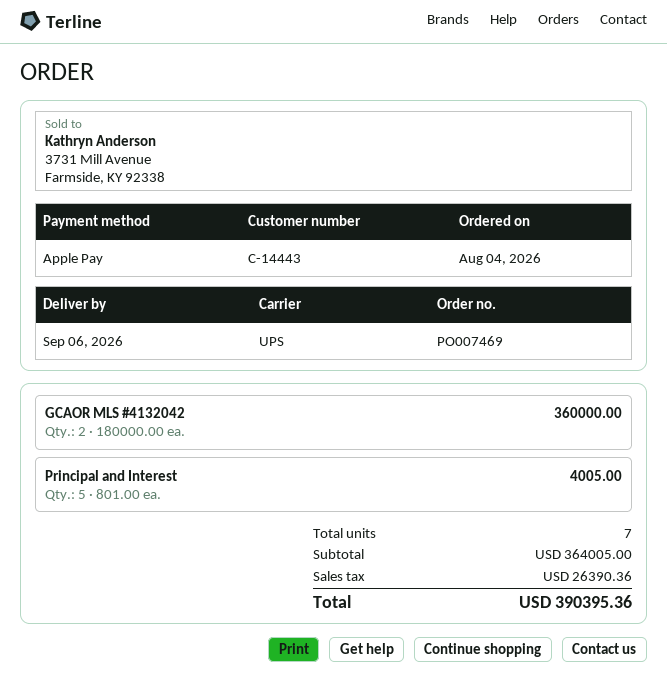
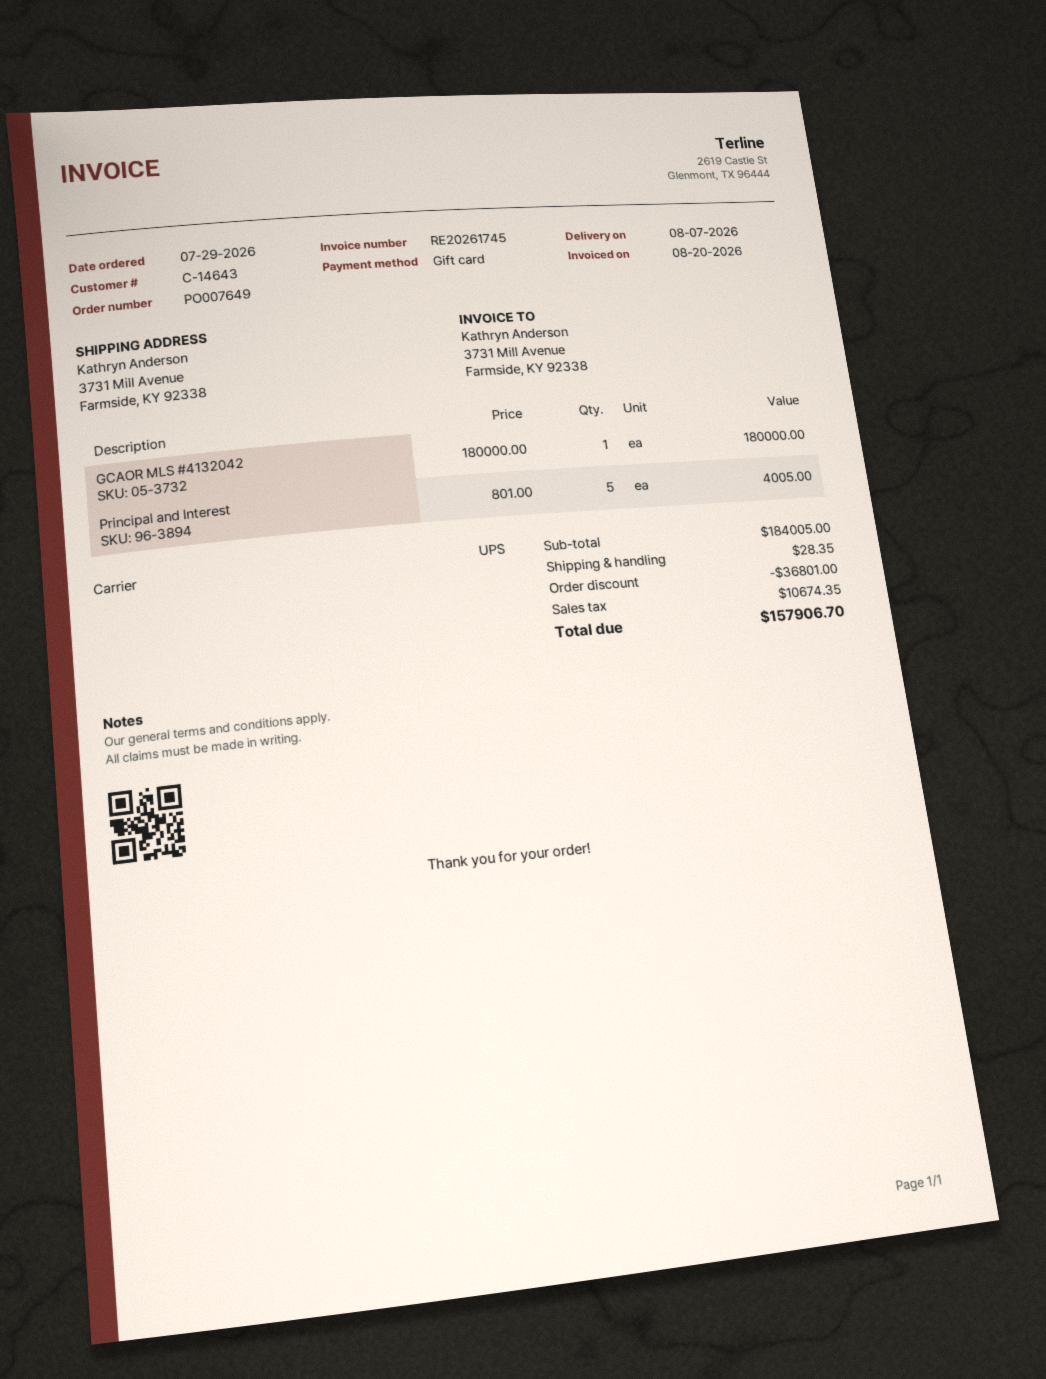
order number: PO007469 -> PO007649
order date: 2026-08-04 -> 2026-07-29
delivery date: 2026-09-06 -> 2026-08-07
customer number: C-14443 -> C-14643
payment method: Apple Pay -> gift card
GCAOR MLS #4132042: 2 x 180000.00 = 360000.00 -> 1 x 180000.00 = 180000.00
subtotal: 364005.00 -> 184005.00
discount: none -> 36801.00
shipping: none -> 28.35
tax: 26390.36 -> 10674.35
total: 390395.36 -> 157906.70

